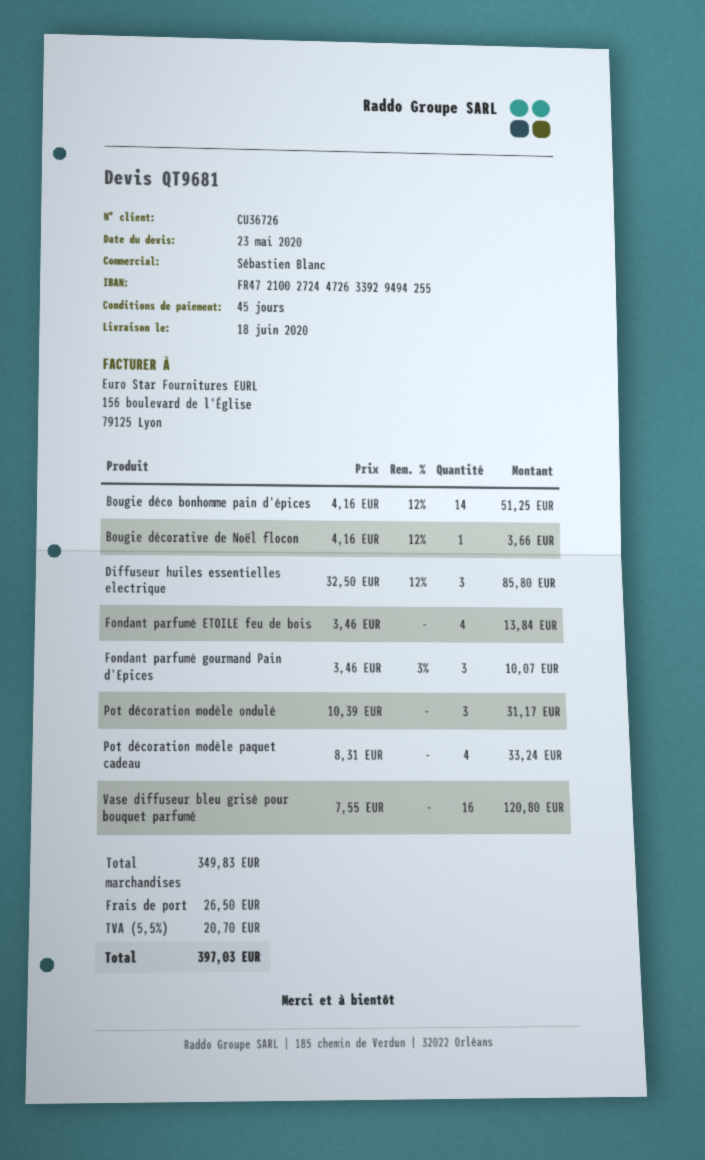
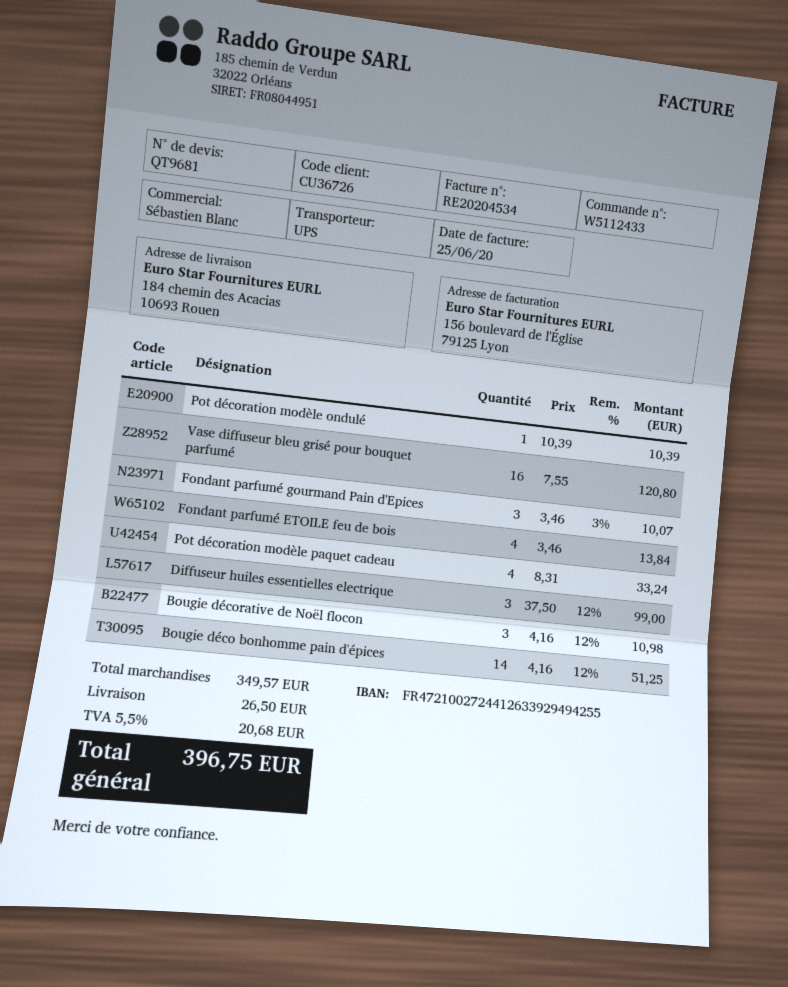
bank account: FR4721002724472633929494255 -> FR4721002724412633929494255
Bougie décorative de Noël flocon: 1 x 4.16 - 12% = 3.66 -> 3 x 4.16 - 12% = 10.98
Diffuseur huiles essentielles electrique: 3 x 32.50 - 12% = 85.80 -> 3 x 37.50 - 12% = 99.00
Pot décoration modèle ondulé: 3 x 10.39 = 31.17 -> 1 x 10.39 = 10.39
subtotal: 349.83 -> 349.57
tax: 5.5% = 20.70 -> 5.5% = 20.68
total: 397.03 -> 396.75

